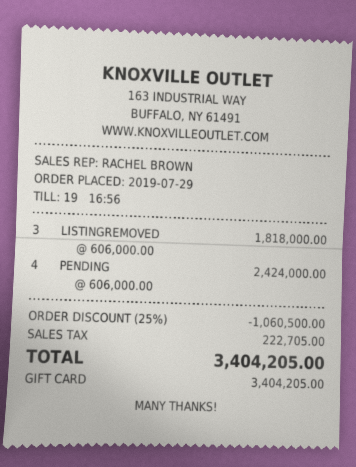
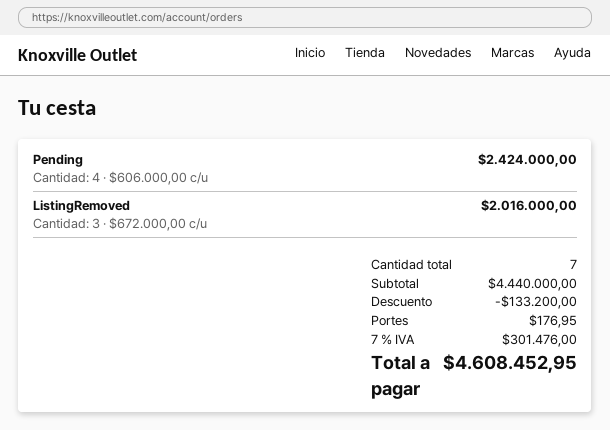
LISTINGREMOVED: 3 x 606000.00 = 1818000.00 -> 3 x 672000.00 = 2016000.00
discount: 1060500.00 -> 133200.00
shipping: none -> 176.95
tax: 222705.00 -> 301476.00
total: 3404205.00 -> 4608452.95

